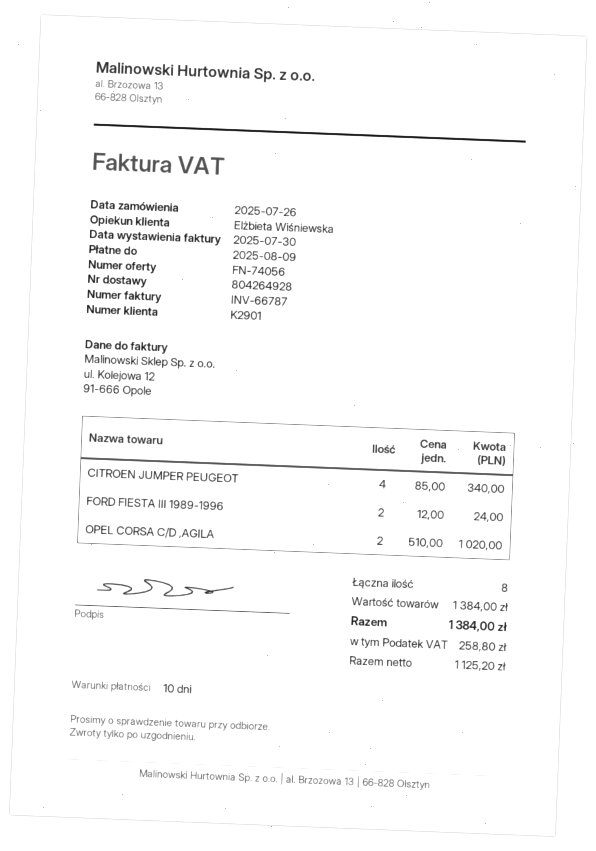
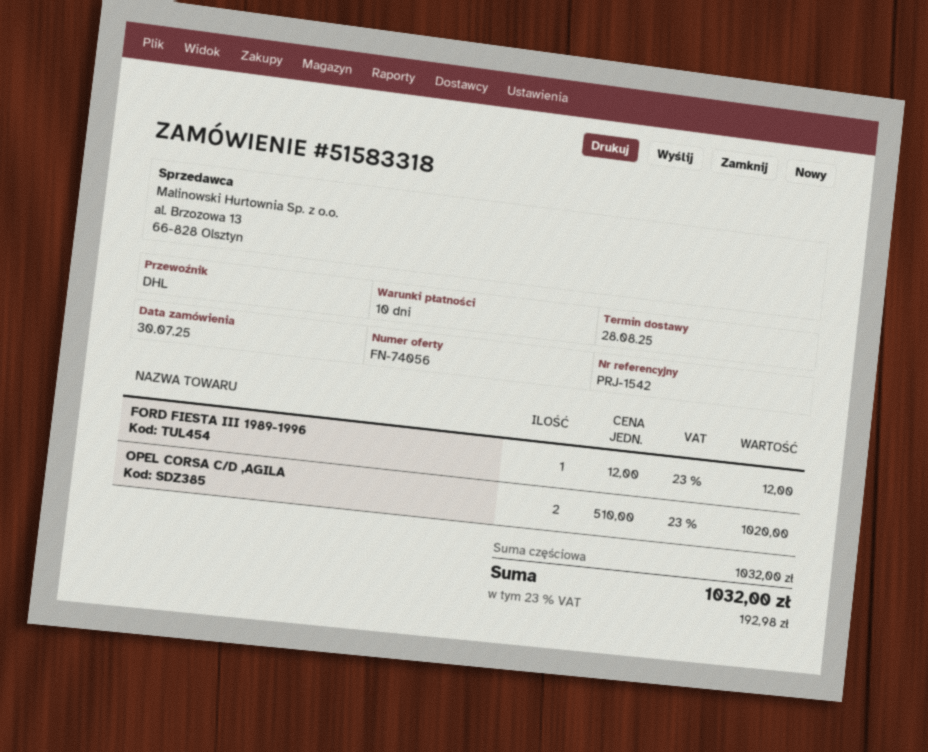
order date: 2025-07-26 -> 2025-07-30
CITROEN JUMPER PEUGEOT: 4 x 85.00 = 340.00 -> none
FORD FIESTA III 1989-1996: 2 x 12.00 = 24.00 -> 1 x 12.00 = 12.00
subtotal: 1384.00 -> 1032.00
tax: 258.80 -> 192.98
total: 1384.00 -> 1032.00

